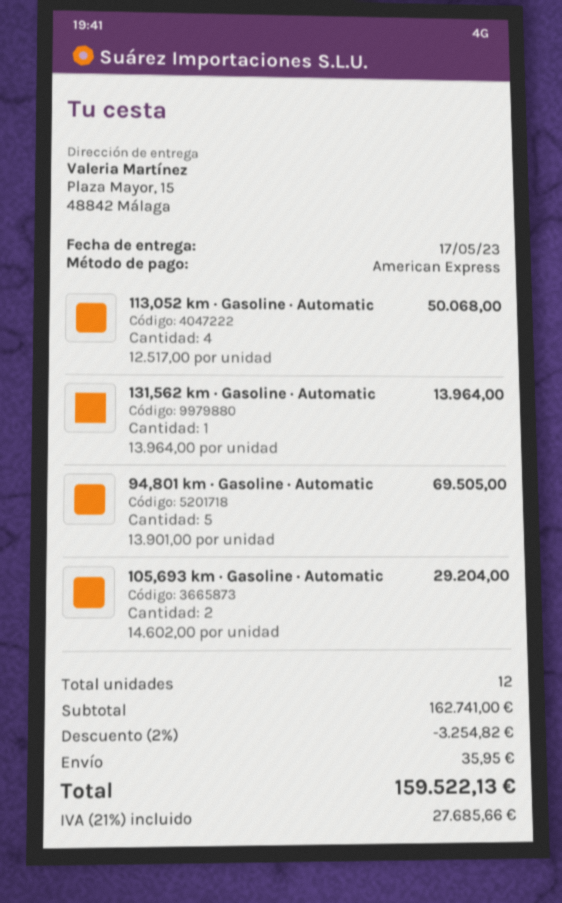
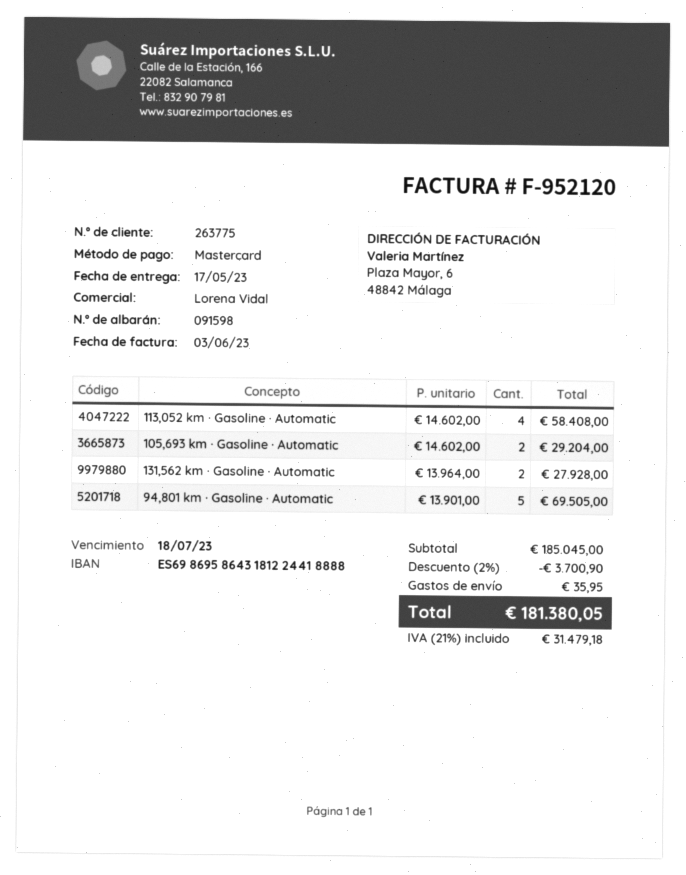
payment method: American Express -> Mastercard
113,052 km · Gasoline · Automatic: 4 x 12517.00 = 50068.00 -> 4 x 14602.00 = 58408.00
131,562 km · Gasoline · Automatic: 1 x 13964.00 = 13964.00 -> 2 x 13964.00 = 27928.00
subtotal: 162741.00 -> 185045.00
discount: 2% = 3254.82 -> 2% = 3700.90
tax: 21% = 27685.66 -> 21% = 31479.18
total: 159522.13 -> 181380.05

